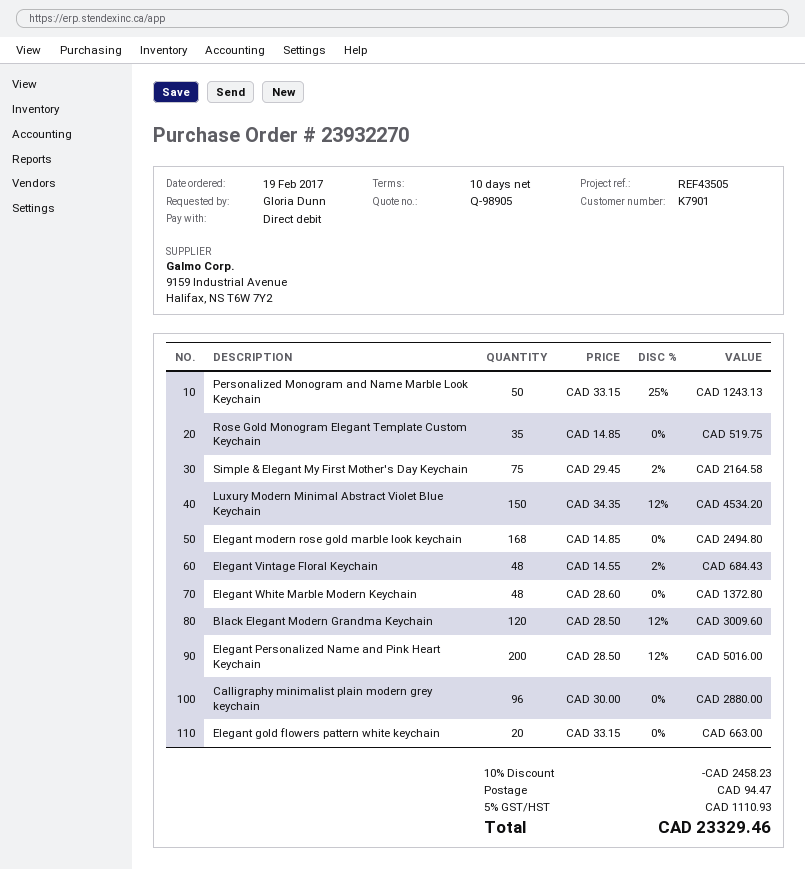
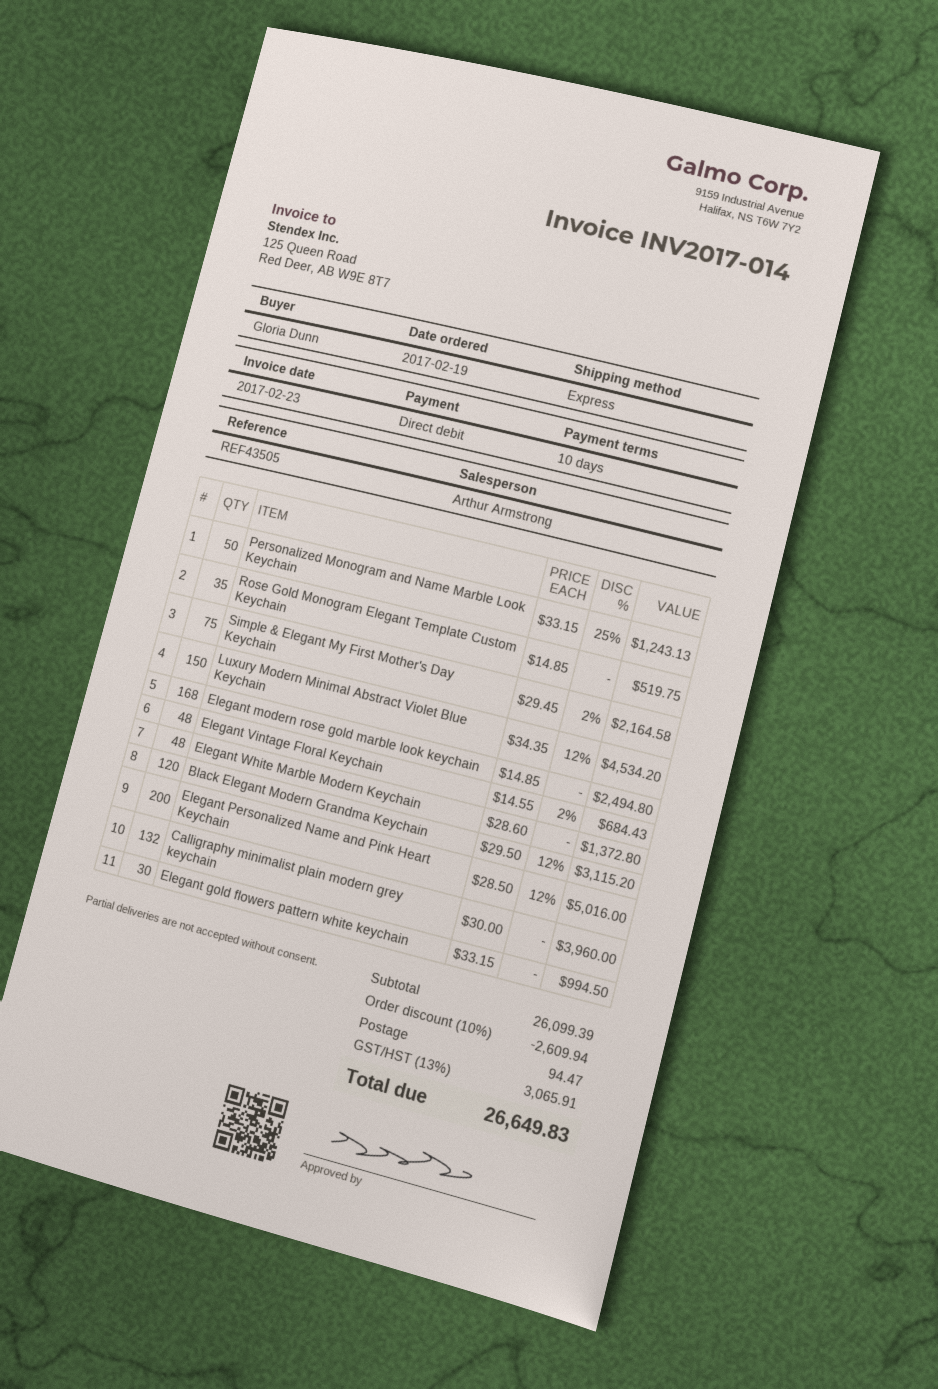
Black Elegant Modern Grandma Keychain: 120 x 28.50 - 12% = 3009.60 -> 120 x 29.50 - 12% = 3115.20
Calligraphy minimalist plain modern grey keychain: 96 x 30.00 = 2880.00 -> 132 x 30.00 = 3960.00
Elegant gold flowers pattern white keychain: 20 x 33.15 = 663.00 -> 30 x 33.15 = 994.50
discount: 10% = 2458.23 -> 10% = 2609.94
tax: 5% = 1110.93 -> 13% = 3065.91
total: 23329.46 -> 26649.83

